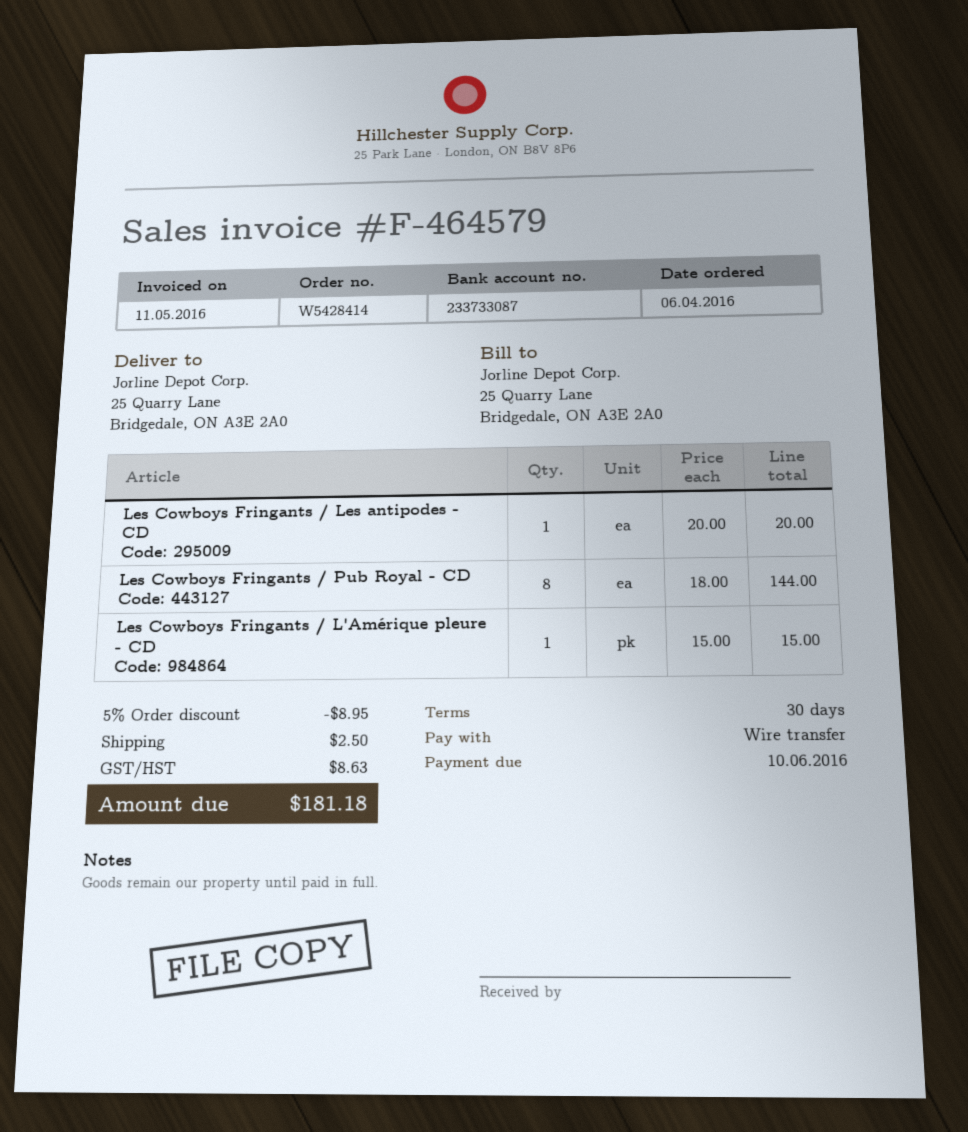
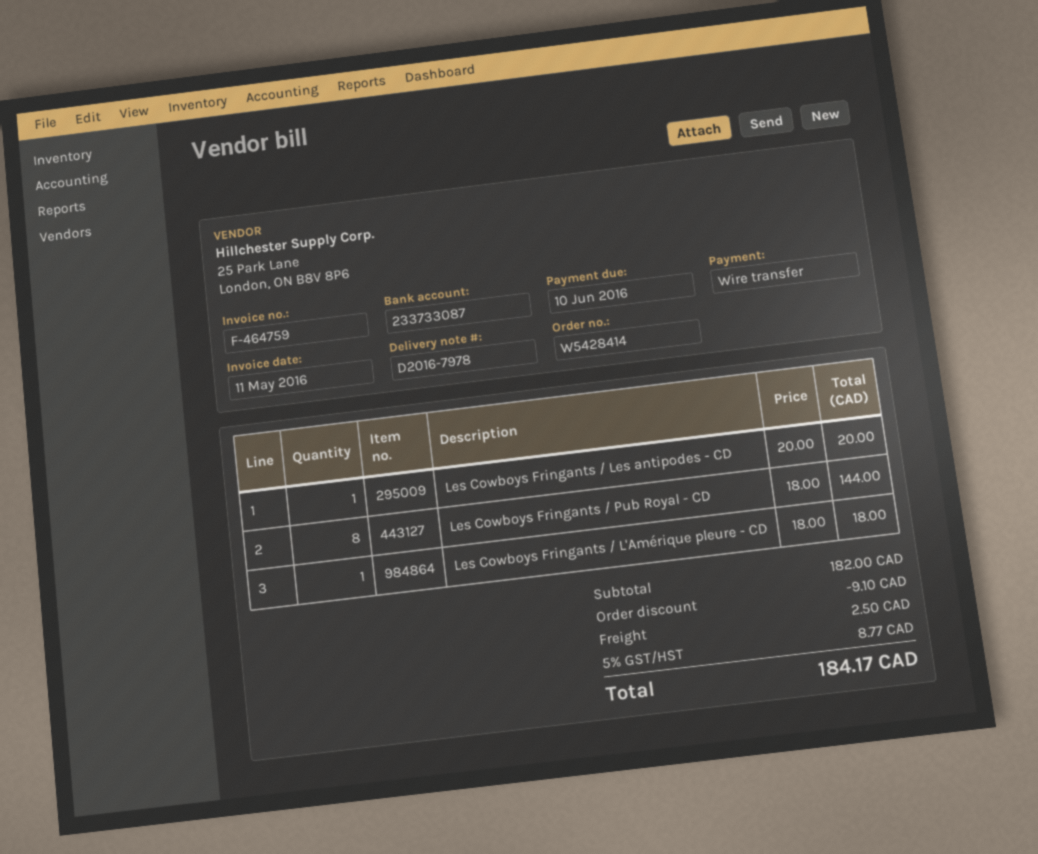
invoice number: F-464579 -> F-464759
Les Cowboys Fringants / L'Amérique pleure - CD: 1 x 15.00 = 15.00 -> 1 x 18.00 = 18.00
discount: 8.95 -> 9.10
tax: 8.63 -> 8.77
total: 181.18 -> 184.17

